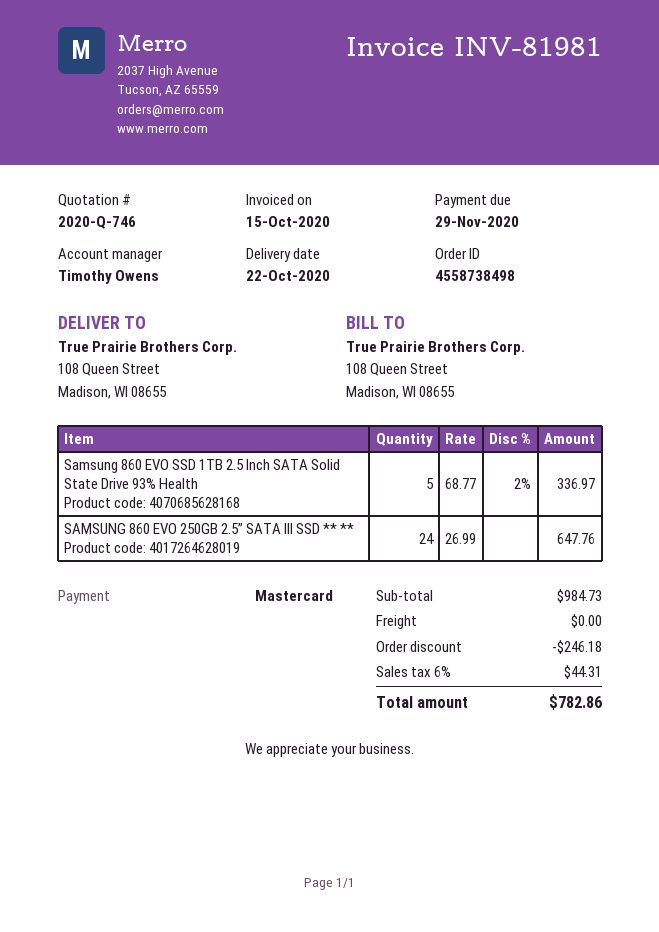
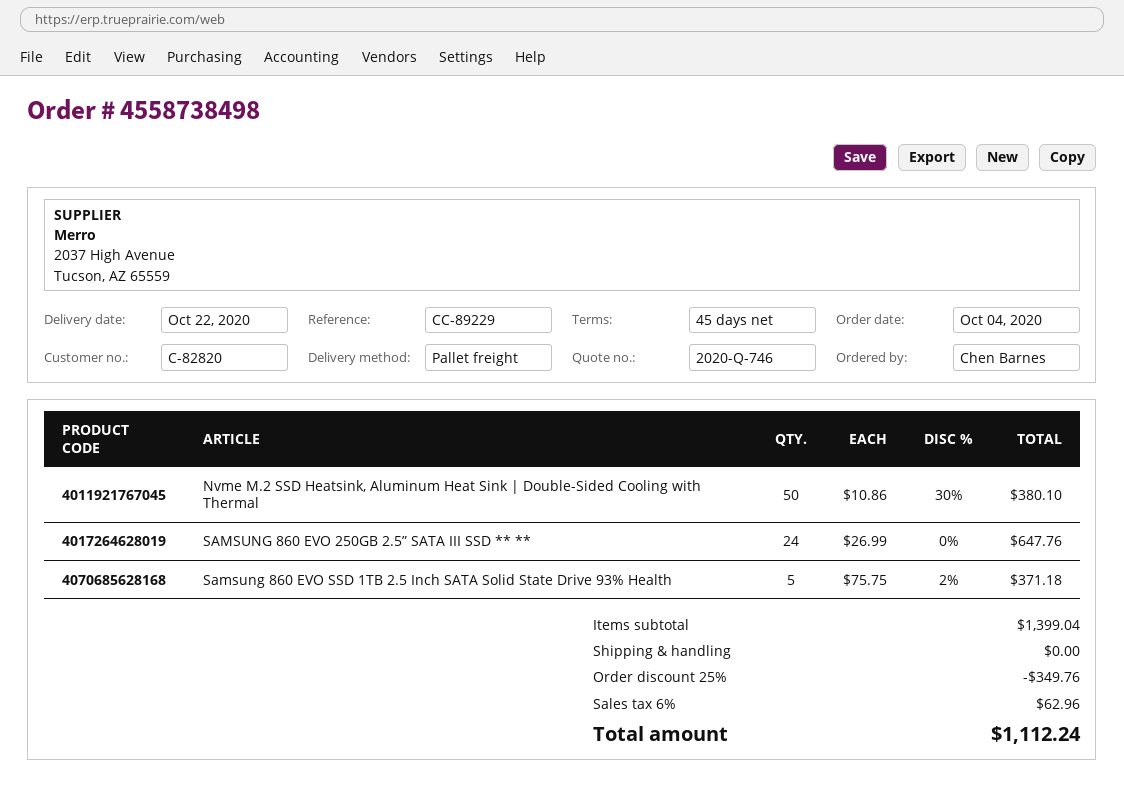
Samsung 860 EVO SSD 1TB 2.5 Inch SATA Solid State Drive 93% Health: 5 x 68.77 - 2% = 336.97 -> 5 x 75.75 - 2% = 371.18
Nvme M.2 SSD Heatsink, Aluminum Heat Sink | Double-Sided Cooling with Thermal: none -> 50 x 10.86 - 30% = 380.10
subtotal: 984.73 -> 1399.04
discount: 246.18 -> 349.76
tax: 6% = 44.31 -> 6% = 62.96
total: 782.86 -> 1112.24

